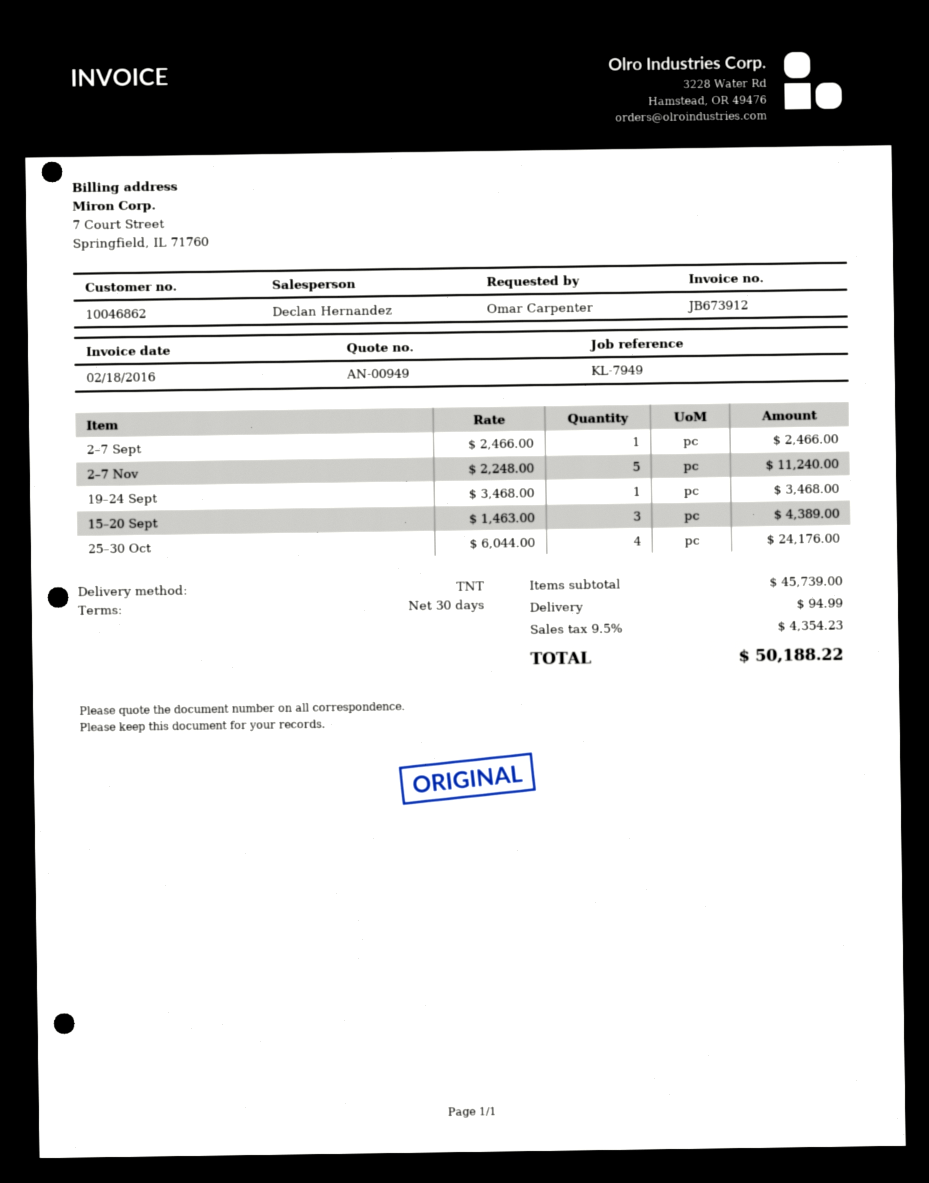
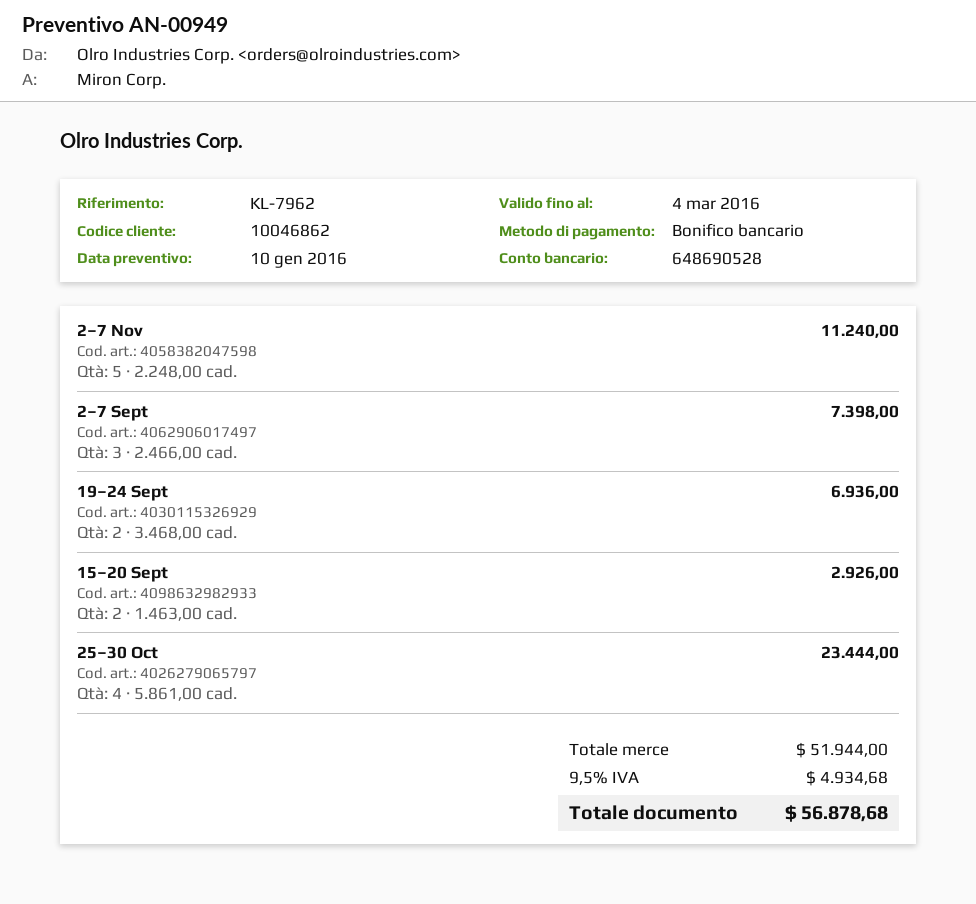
reference: KL-7949 -> KL-7962
2–7 Sept: 1 x 2466.00 = 2466.00 -> 3 x 2466.00 = 7398.00
19–24 Sept: 1 x 3468.00 = 3468.00 -> 2 x 3468.00 = 6936.00
15–20 Sept: 3 x 1463.00 = 4389.00 -> 2 x 1463.00 = 2926.00
25–30 Oct: 4 x 6044.00 = 24176.00 -> 4 x 5861.00 = 23444.00
subtotal: 45739.00 -> 51944.00
shipping: 94.99 -> none
tax: 9.5% = 4354.23 -> 9.5% = 4934.68
total: 50188.22 -> 56878.68

